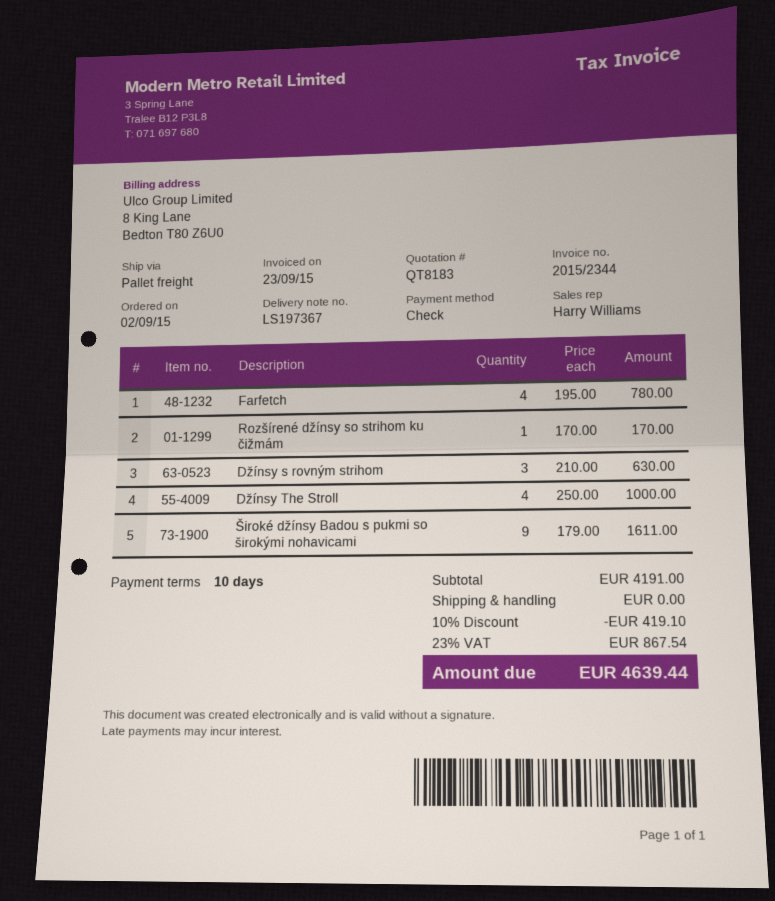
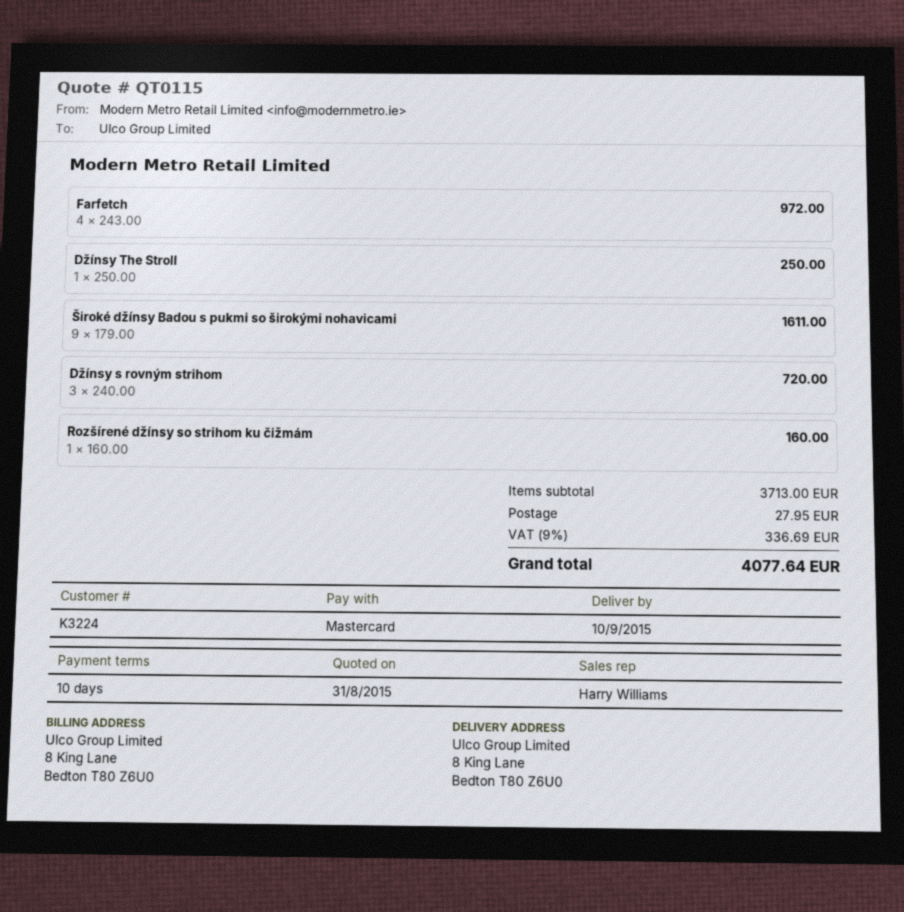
quote number: QT8183 -> QT0115
payment method: cheque -> Mastercard
Farfetch: 4 x 195.00 = 780.00 -> 4 x 243.00 = 972.00
Rozšírené džínsy so strihom ku čižmám: 1 x 170.00 = 170.00 -> 1 x 160.00 = 160.00
Džínsy s rovným strihom: 3 x 210.00 = 630.00 -> 3 x 240.00 = 720.00
Džínsy The Stroll: 4 x 250.00 = 1000.00 -> 1 x 250.00 = 250.00
subtotal: 4191.00 -> 3713.00
discount: 10% = 419.10 -> none
shipping: 0.00 -> 27.95
tax: 23% = 867.54 -> 9% = 336.69
total: 4639.44 -> 4077.64

